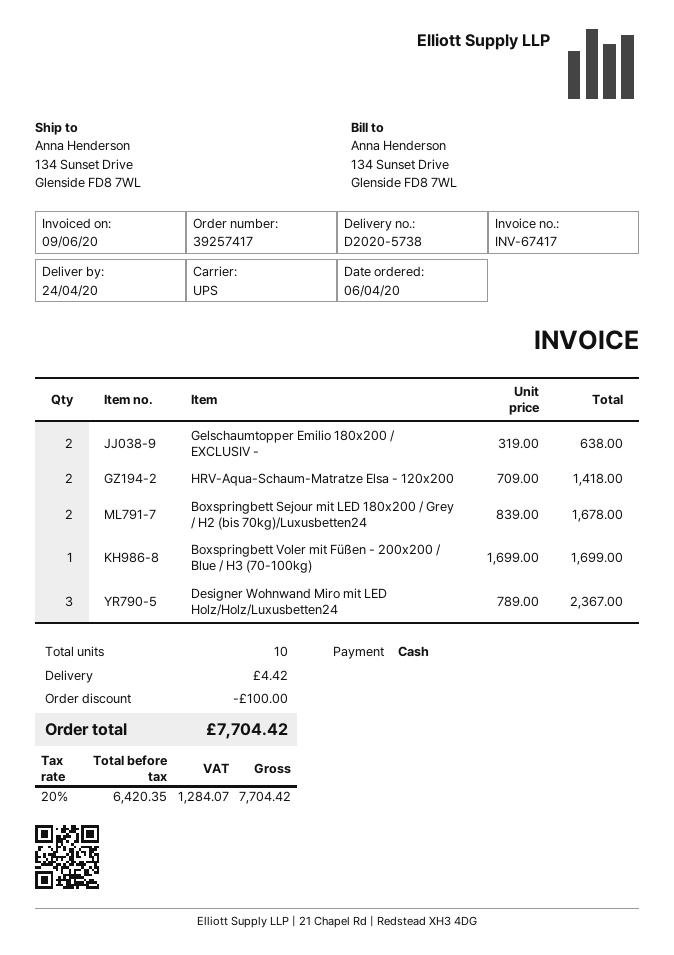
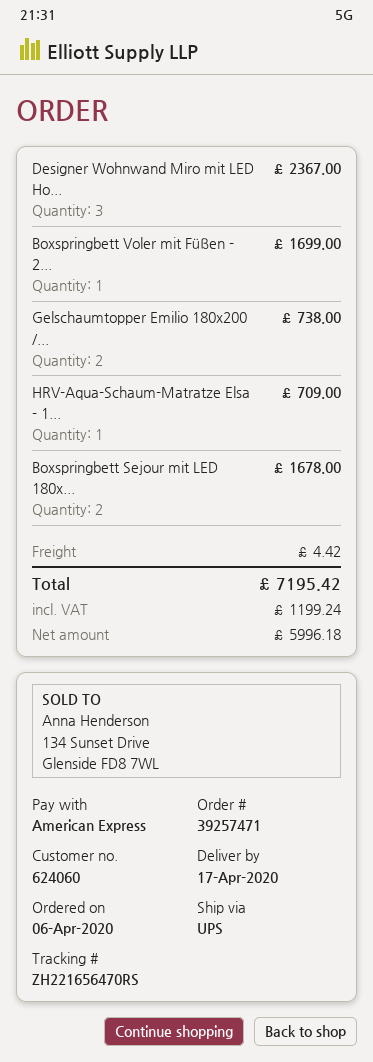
order number: 39257417 -> 39257471
delivery date: 2020-04-24 -> 2020-04-17
payment method: cash -> American Express
Gelschaumtopper Emilio 180x200 / EXCLUSIV -: 2 for 638.00 -> 2 for 738.00
HRV-Aqua-Schaum-Matratze Elsa - 120x200: 2 for 1418.00 -> 1 for 709.00
discount: 100.00 -> none
net: 6420.35 -> 5996.18
tax: 1284.07 -> 1199.24
total: 7704.42 -> 7195.42

